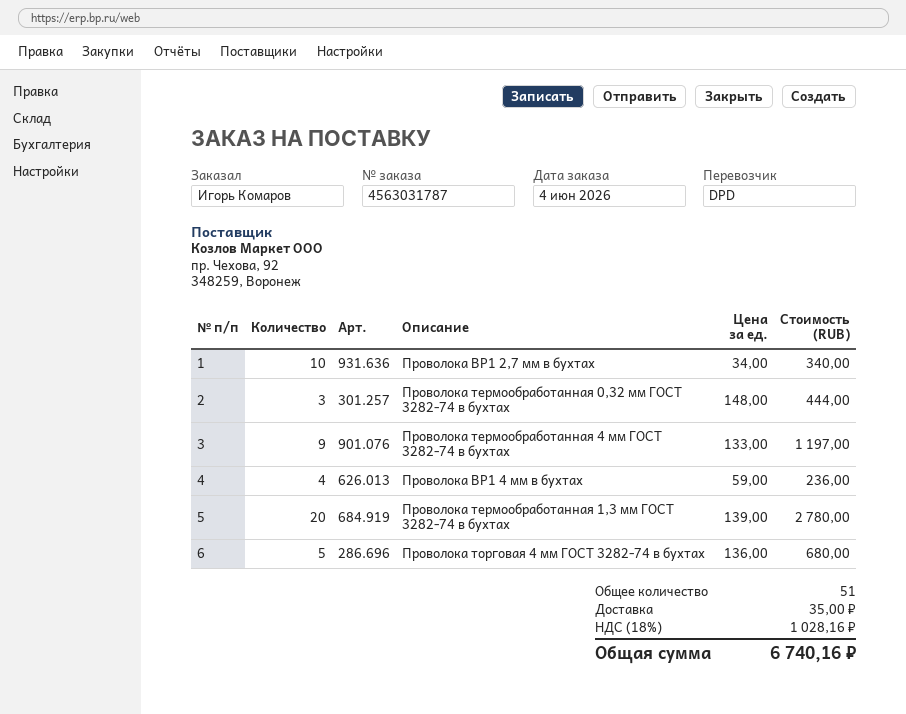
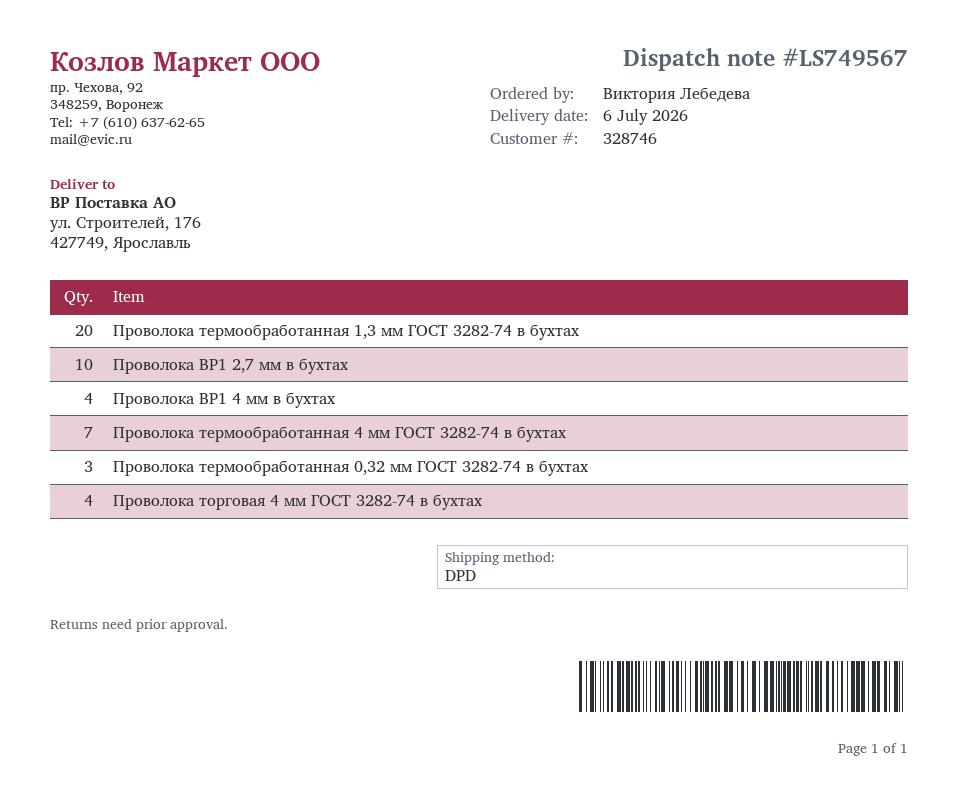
ordered by: Игорь Комаров -> Виктория Лебедева
Проволока термообработанная 4 мм ГОСТ 3282-74 в бухтах: 9 -> 7
Проволока торговая 4 мм ГОСТ 3282-74 в бухтах: 5 -> 4

